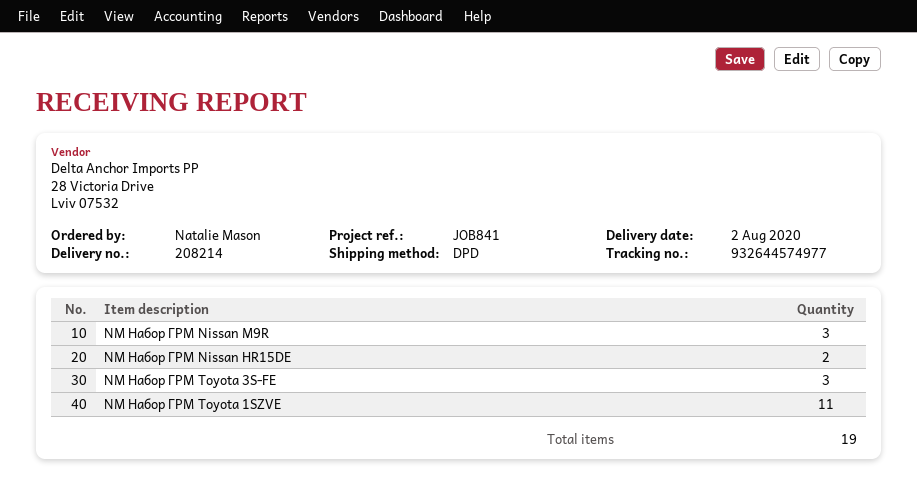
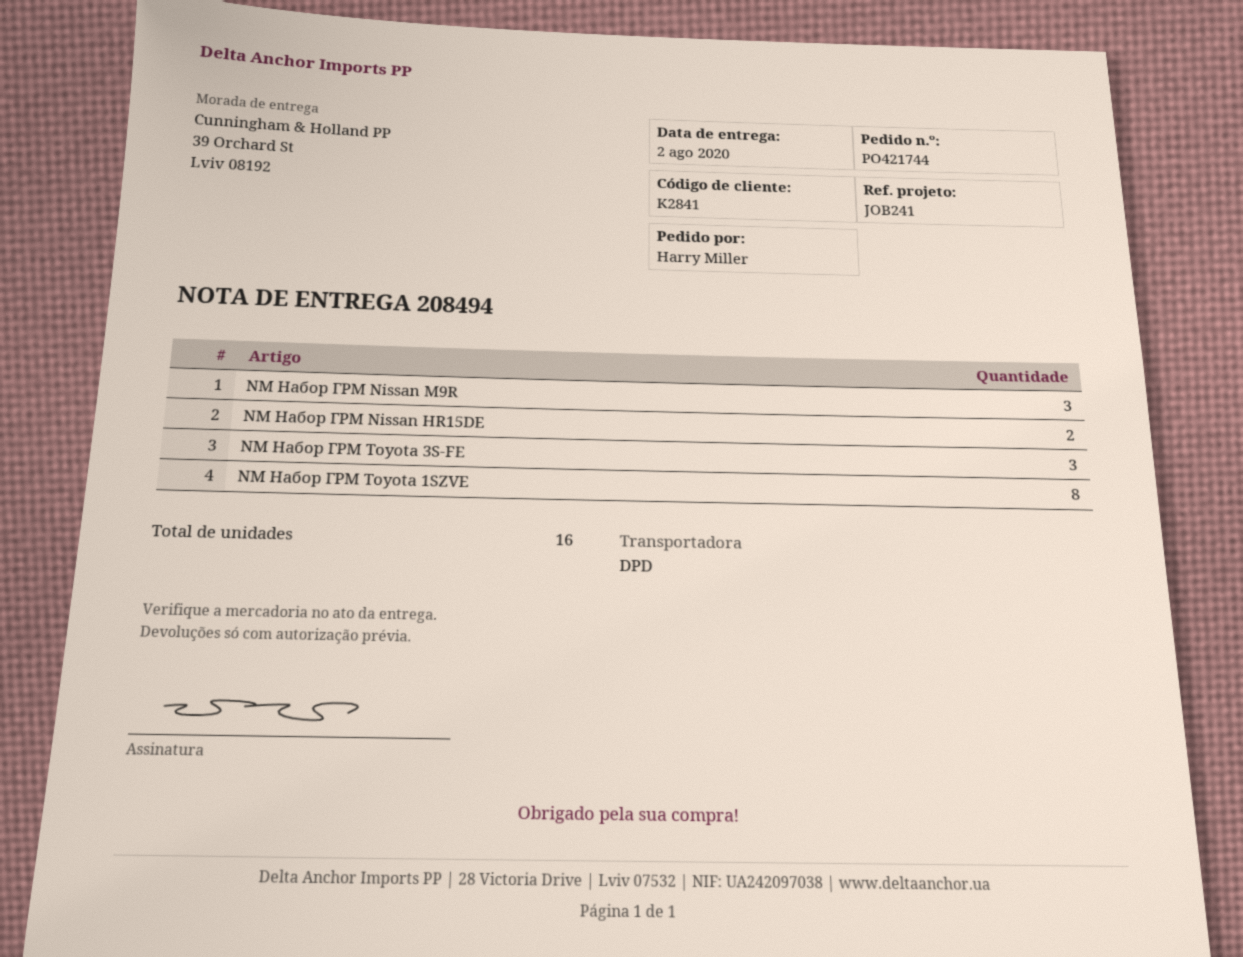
delivery note number: 208214 -> 208494
reference: JOB841 -> JOB241
ordered by: Natalie Mason -> Harry Miller
NM Набор ГРМ Toyota 1SZVE: 11 -> 8
total quantity: 19 -> 16

